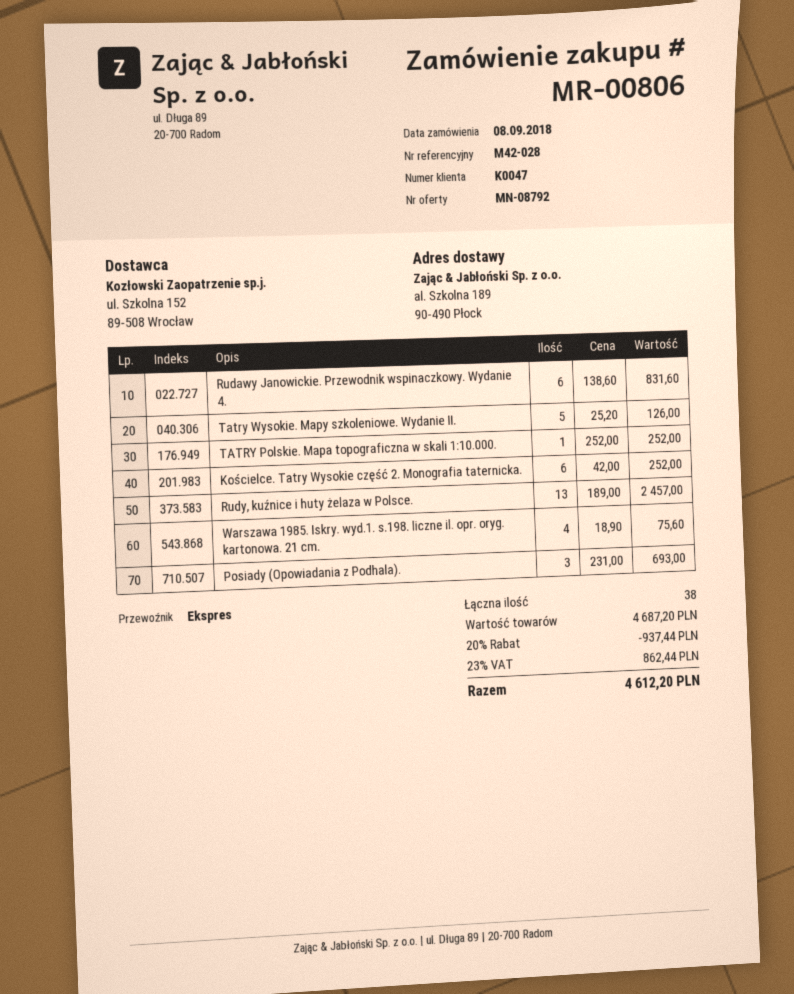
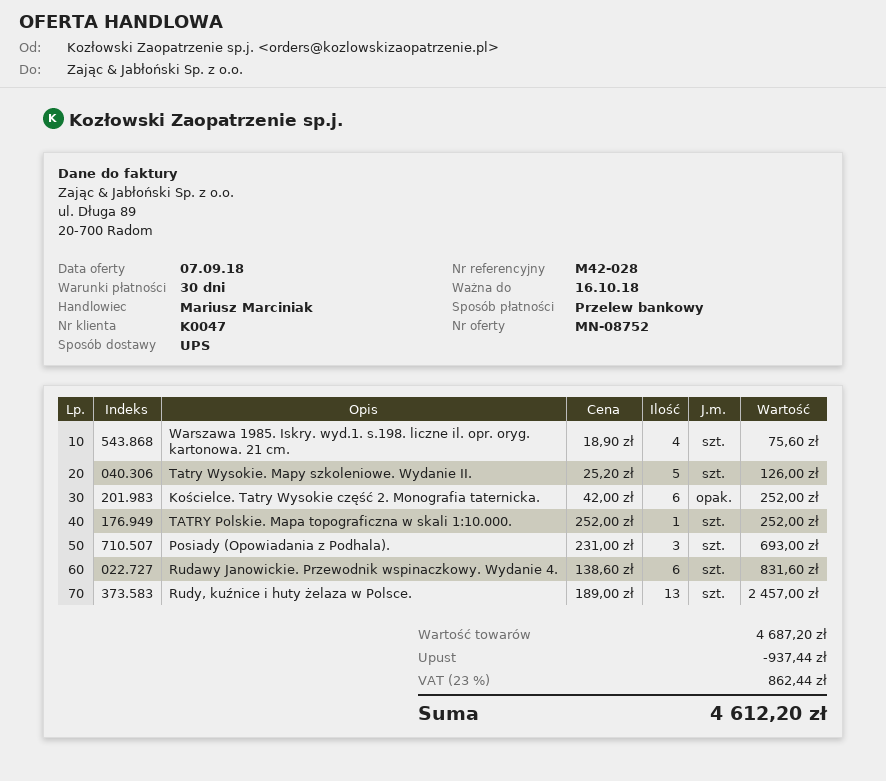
quote number: MN-08792 -> MN-08752
shipping method: express -> UPS

